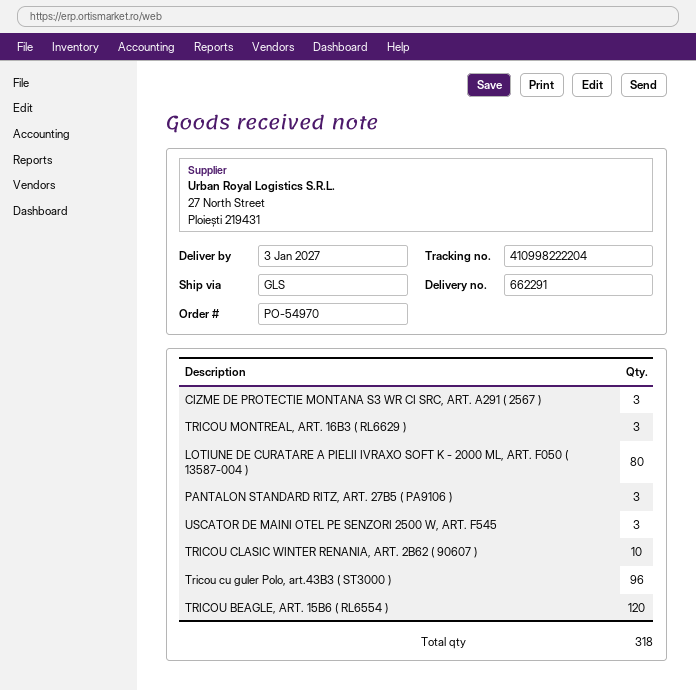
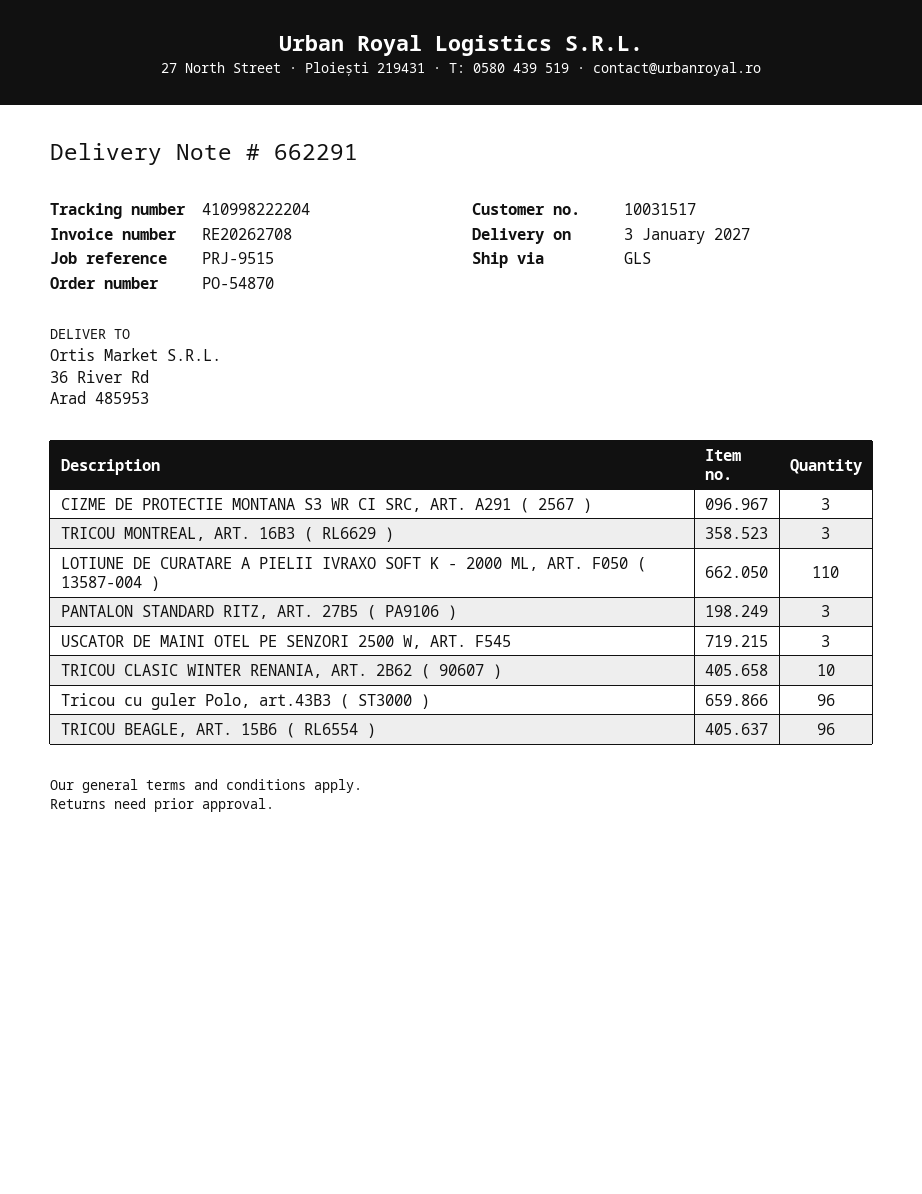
order number: PO-54970 -> PO-54870
LOTIUNE DE CURATARE A PIELII IVRAXO SOFT K - 2000 ML, ART. F050 ( 13587-004 ): 80 -> 110
TRICOU BEAGLE, ART. 15B6 ( RL6554 ): 120 -> 96

